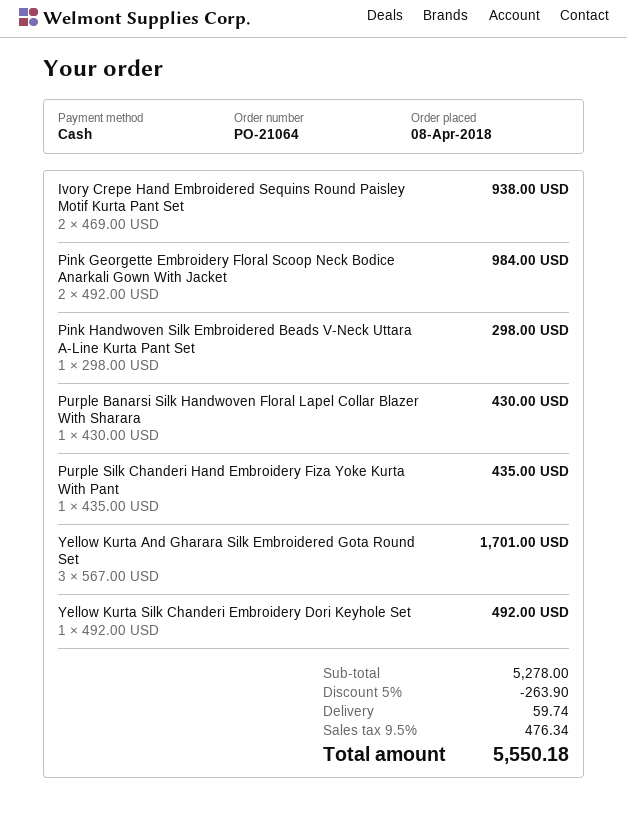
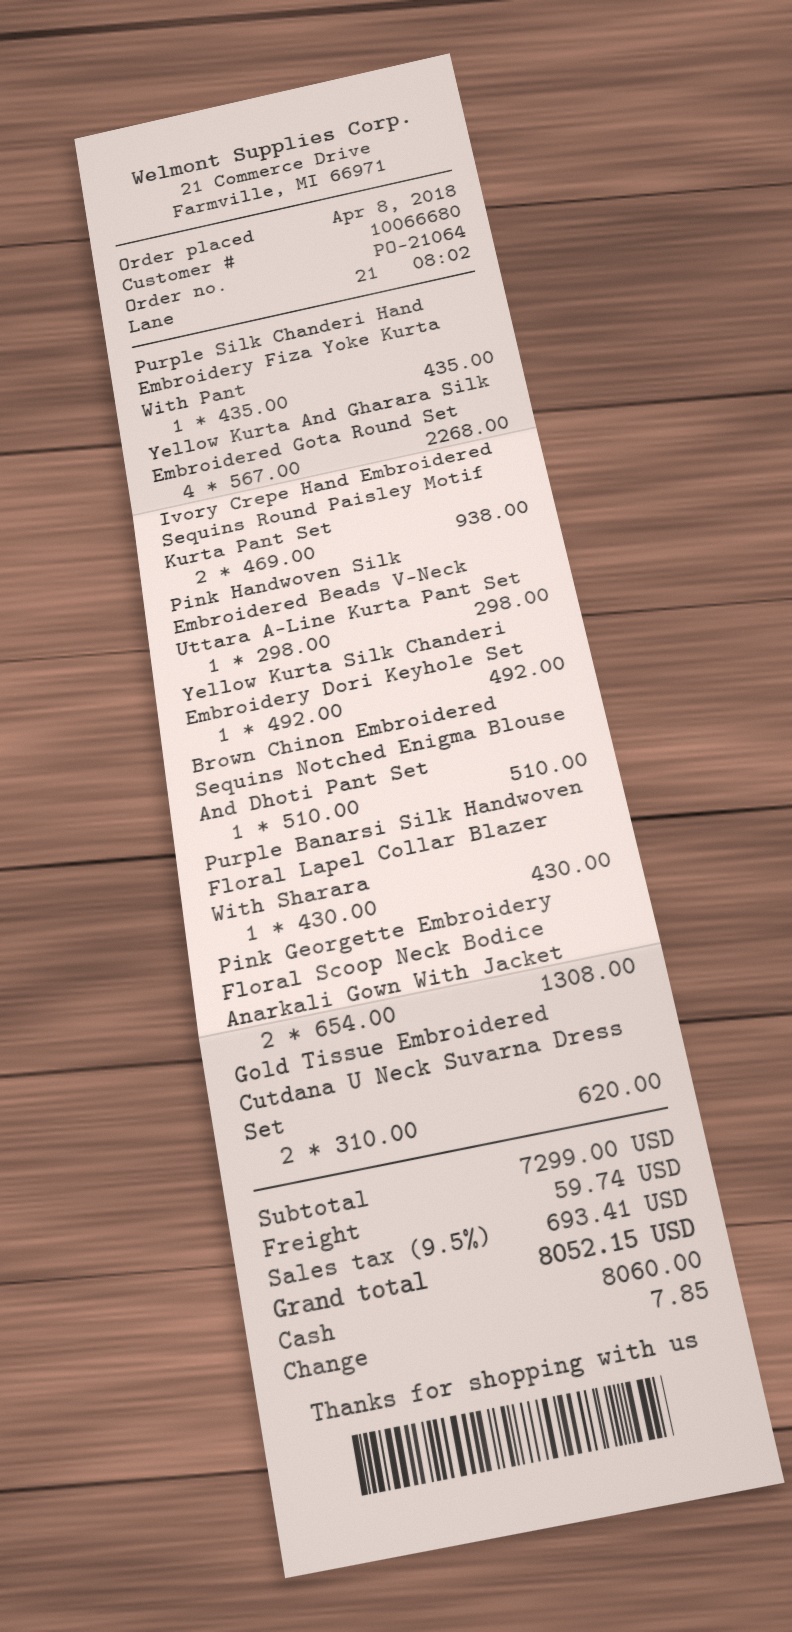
Pink Georgette Embroidery Floral Scoop Neck Bodice Anarkali Gown With Jacket: 2 x 492.00 = 984.00 -> 2 x 654.00 = 1308.00
Yellow Kurta And Gharara Silk Embroidered Gota Round Set: 3 x 567.00 = 1701.00 -> 4 x 567.00 = 2268.00
Brown Chinon Embroidered Sequins Notched Enigma Blouse And Dhoti Pant Set: none -> 1 x 510.00 = 510.00
Gold Tissue Embroidered Cutdana U Neck Suvarna Dress Set: none -> 2 x 310.00 = 620.00
subtotal: 5278.00 -> 7299.00
discount: 5% = 263.90 -> none
tax: 9.5% = 476.34 -> 9.5% = 693.41
total: 5550.18 -> 8052.15

